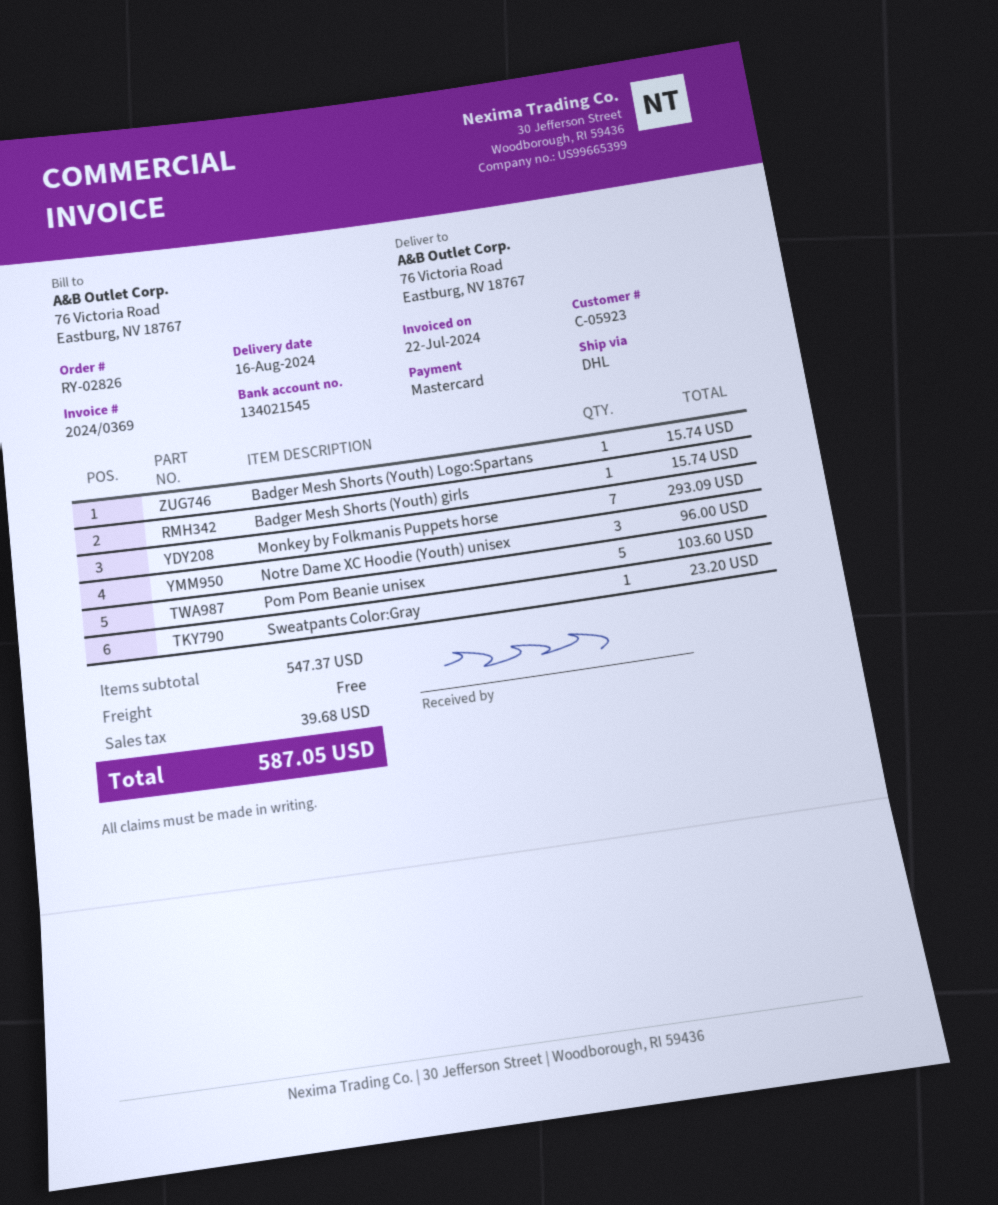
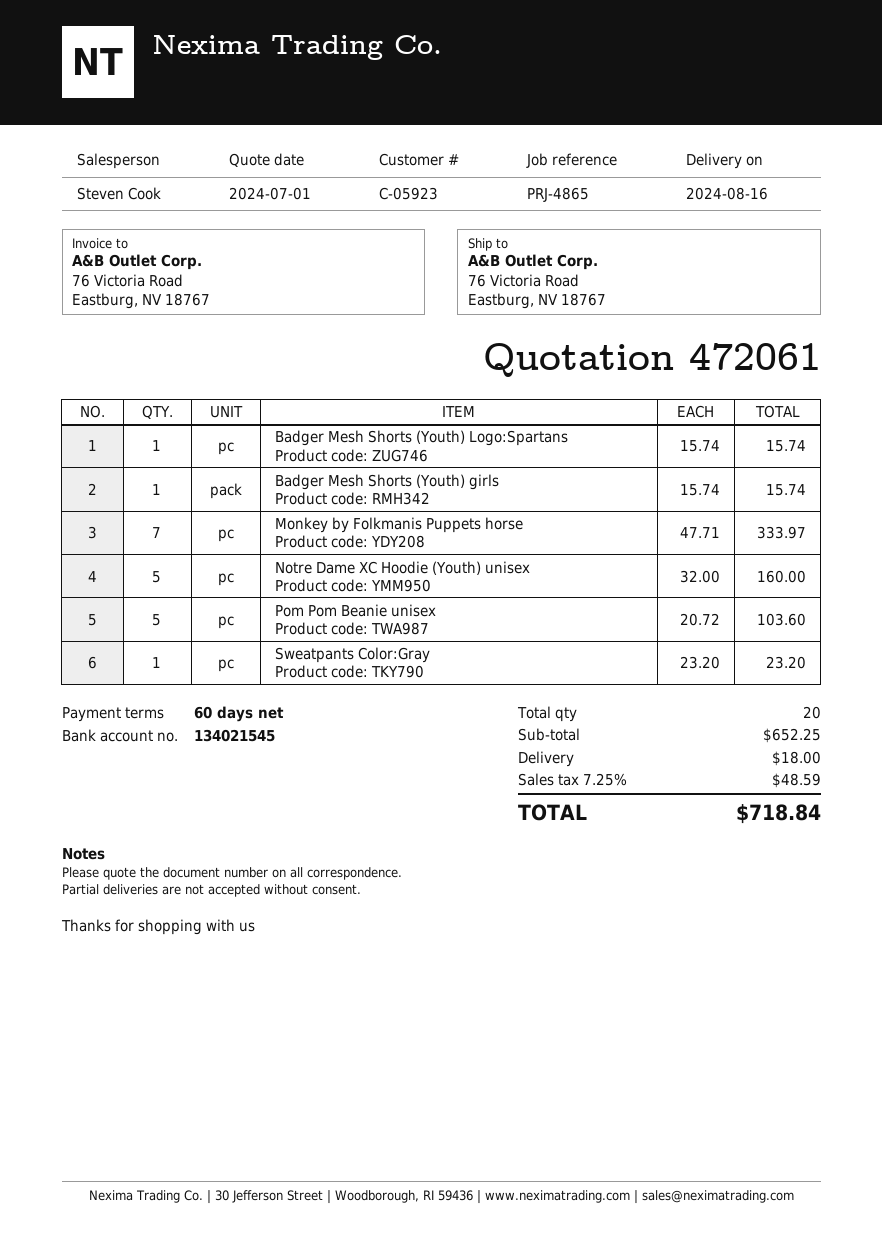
Monkey by Folkmanis Puppets horse: 7 for 293.09 -> 7 for 333.97
Notre Dame XC Hoodie (Youth) unisex: 3 for 96.00 -> 5 for 160.00
subtotal: 547.37 -> 652.25
shipping: 0.00 -> 18.00
tax: 39.68 -> 48.59
total: 587.05 -> 718.84

